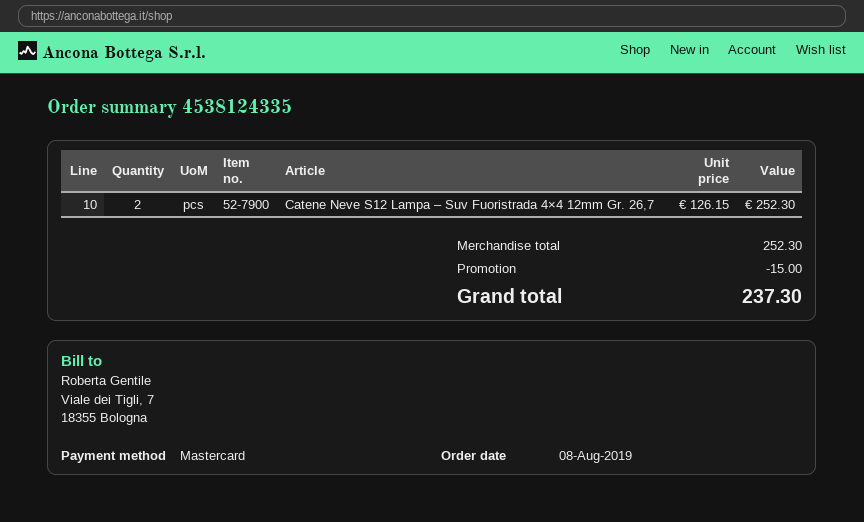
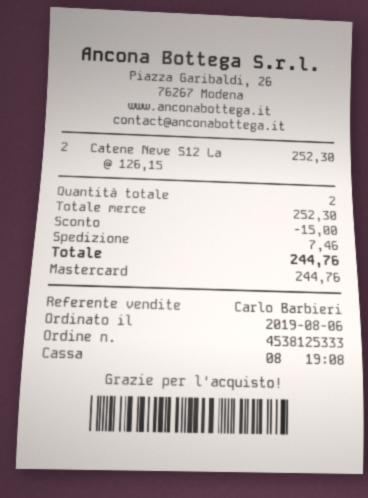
order number: 4538124335 -> 4538125333
order date: 2019-08-08 -> 2019-08-06
shipping: none -> 7.46
total: 237.30 -> 244.76

